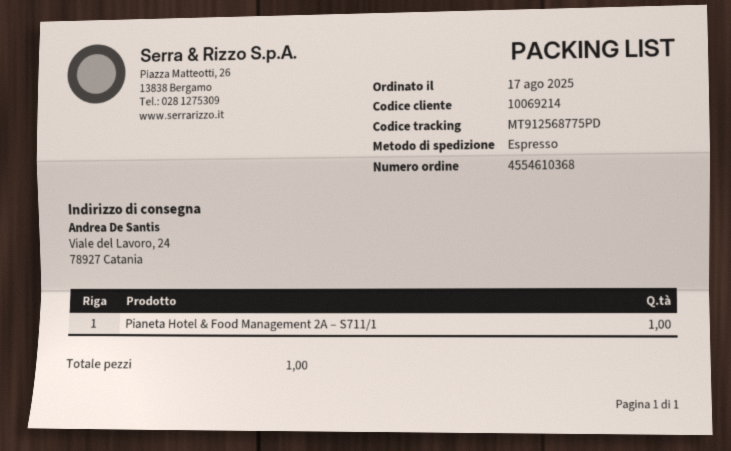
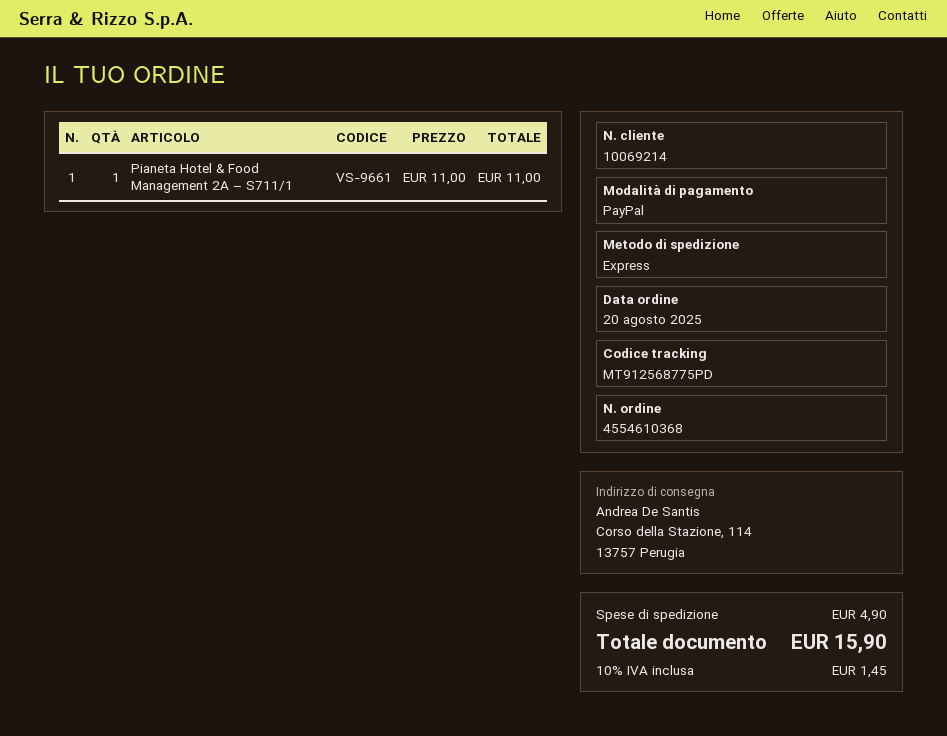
order date: 2025-08-17 -> 2025-08-20
ship to: Viale del Lavoro, 24, 78927 Catania -> Corso della Stazione, 114, 13757 Perugia

